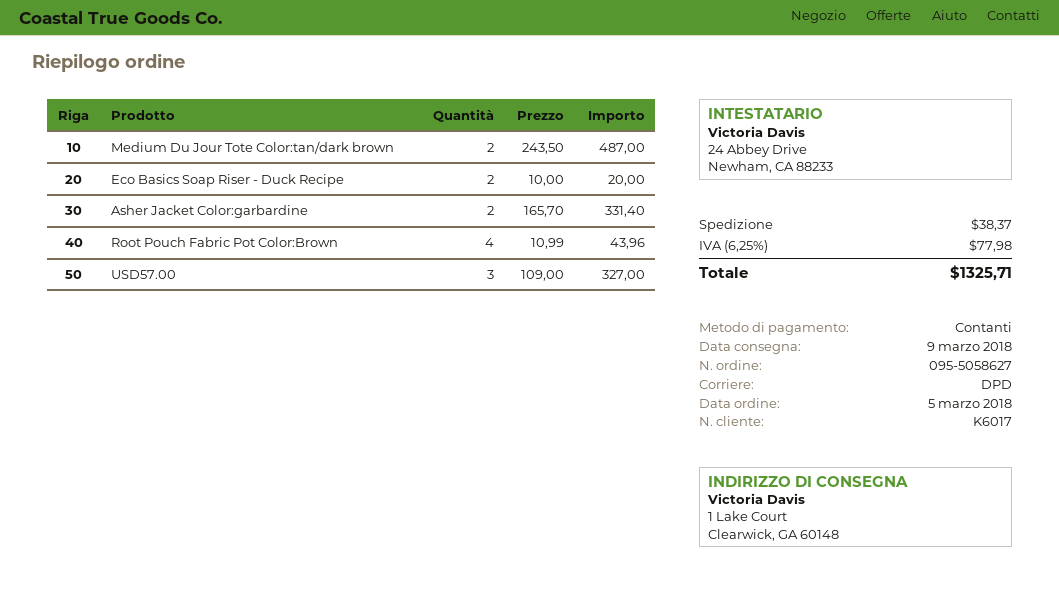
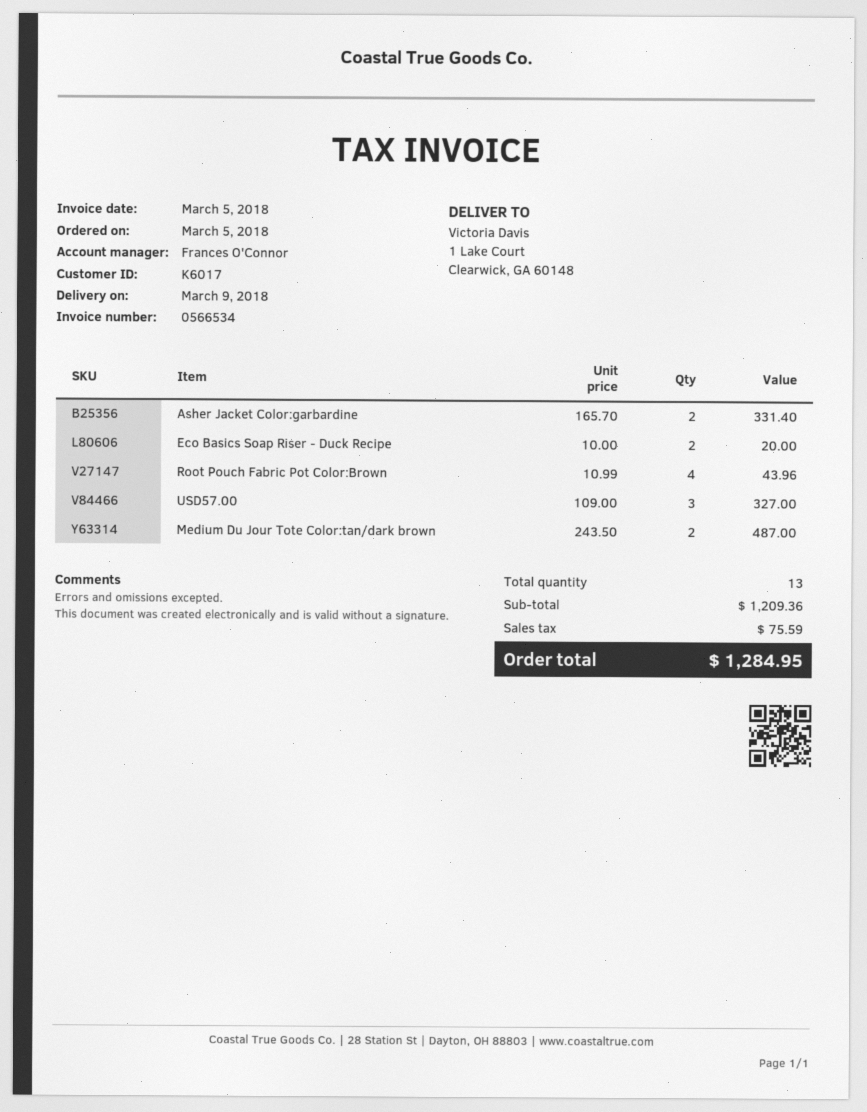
shipping: 38.37 -> none
tax: 77.98 -> 75.59
total: 1325.71 -> 1284.95

